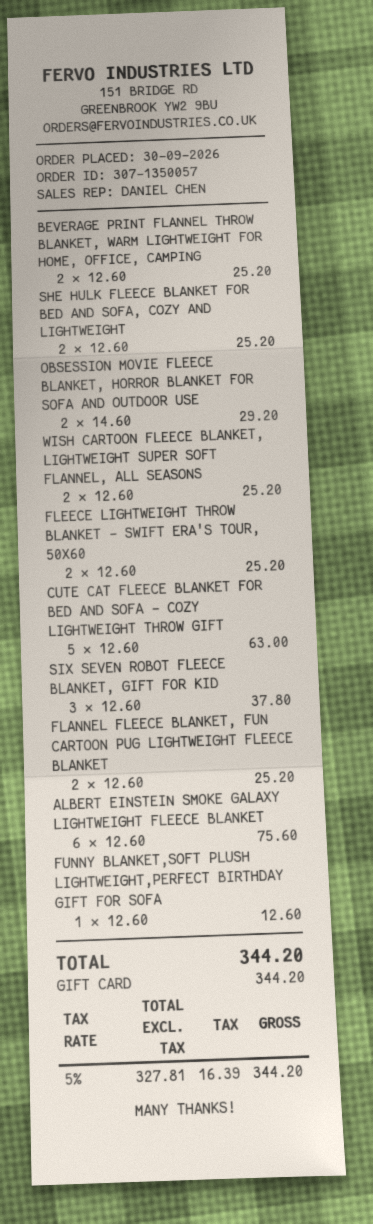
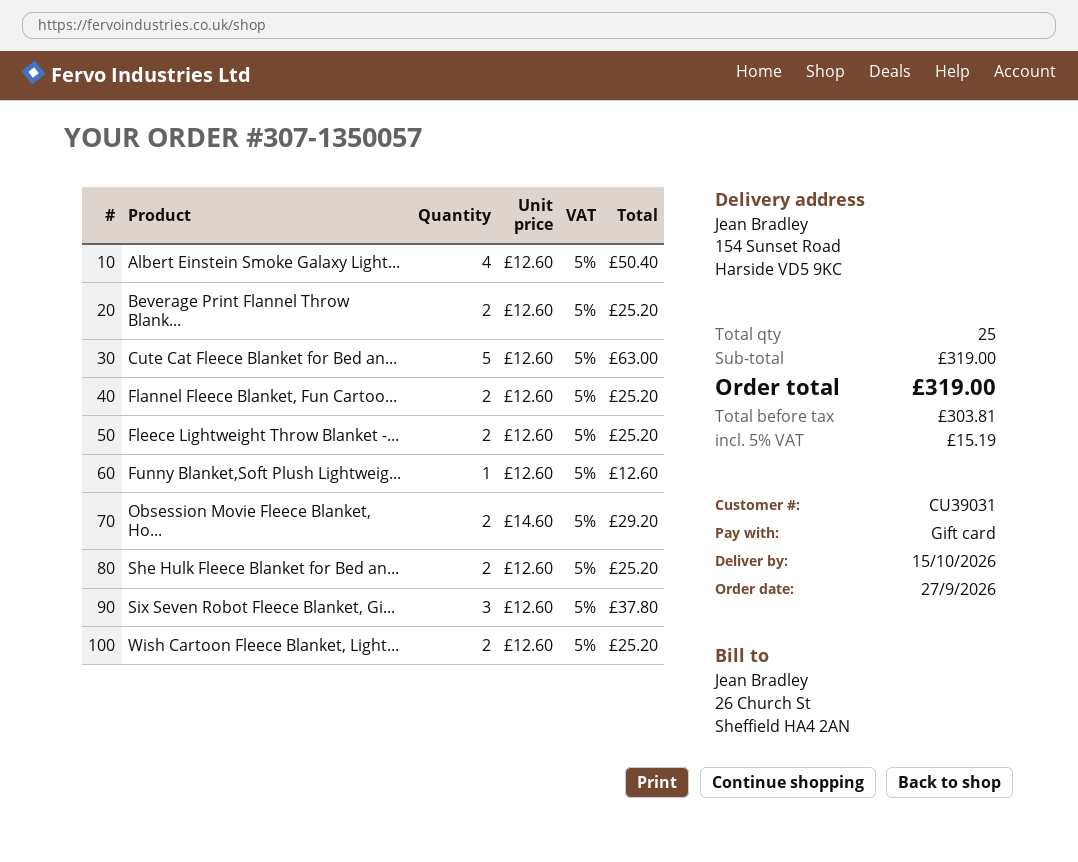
order date: 2026-09-30 -> 2026-09-27
ALBERT EINSTEIN SMOKE GALAXY LIGHTWEIGHT FLEECE BLANKET: 6 x 12.60 = 75.60 -> 4 x 12.60 = 50.40
net: 327.81 -> 303.81
tax: 5% = 16.39 -> 5% = 15.19
total: 344.20 -> 319.00

